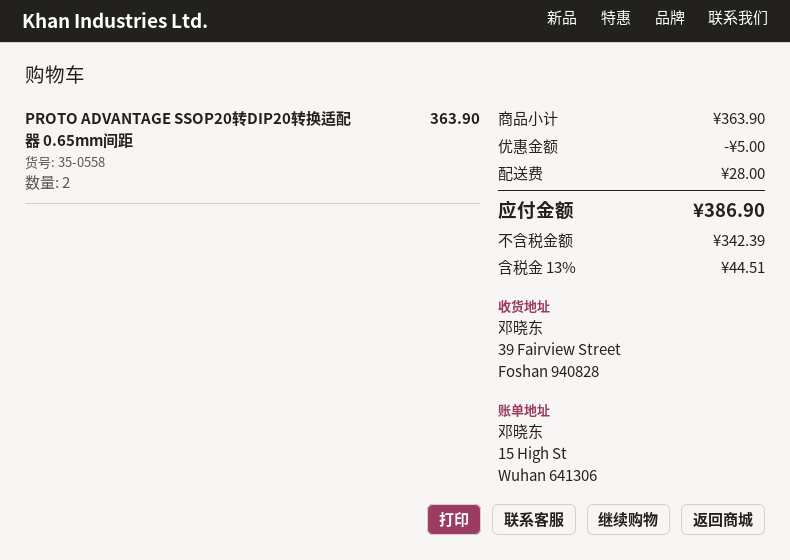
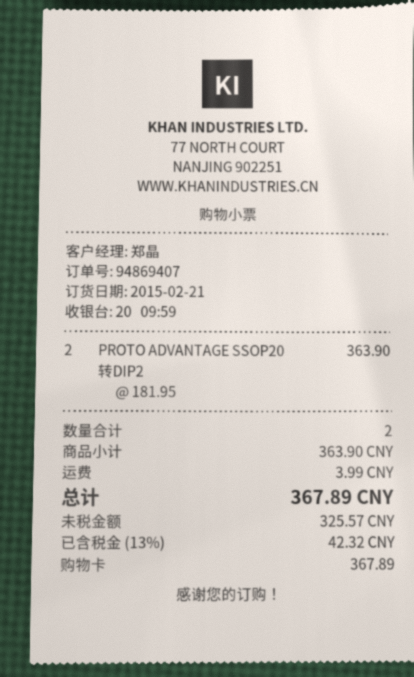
discount: 5.00 -> none
shipping: 28.00 -> 3.99
net: 342.39 -> 325.57
tax: 13% = 44.51 -> 13% = 42.32
total: 386.90 -> 367.89

